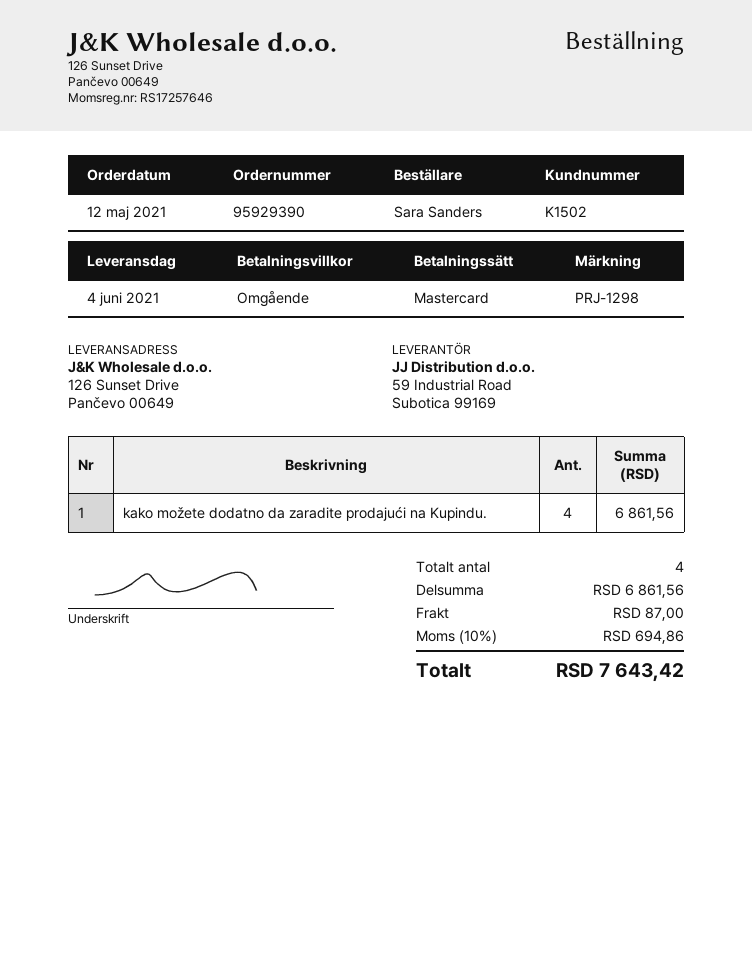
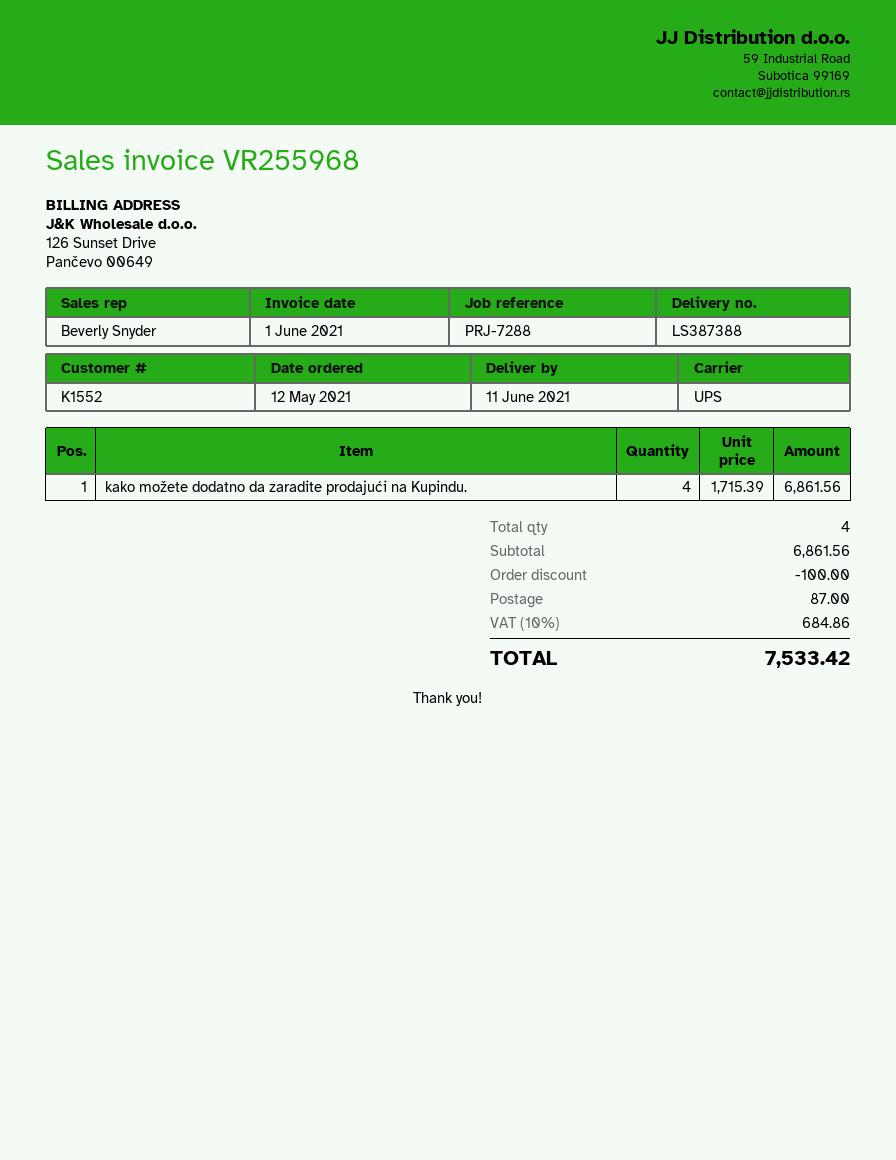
delivery date: 2021-06-04 -> 2021-06-11
customer number: K1502 -> K1552
reference: PRJ-1298 -> PRJ-7288
discount: none -> 100.00
tax: 10% = 694.86 -> 10% = 684.86
total: 7643.42 -> 7533.42

